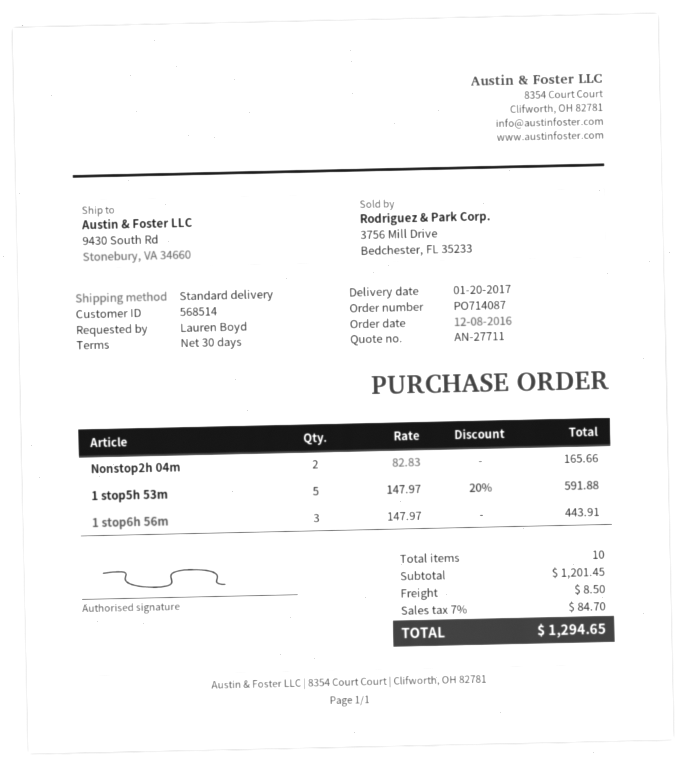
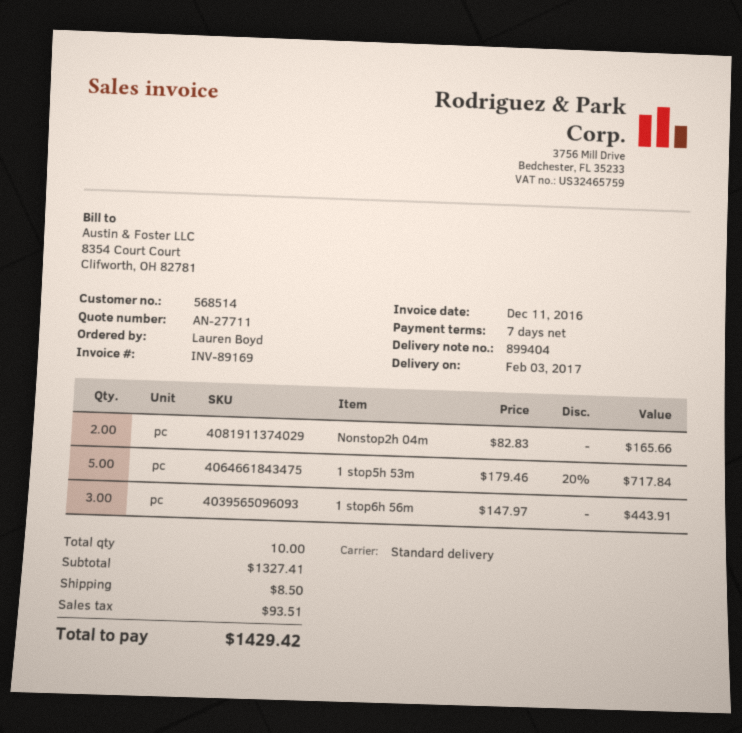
delivery date: 2017-01-20 -> 2017-02-03
payment terms: 30 days -> 7 days
1 stop5h 53m: 5 x 147.97 - 20% = 591.88 -> 5 x 179.46 - 20% = 717.84
subtotal: 1201.45 -> 1327.41
tax: 84.70 -> 93.51
total: 1294.65 -> 1429.42

